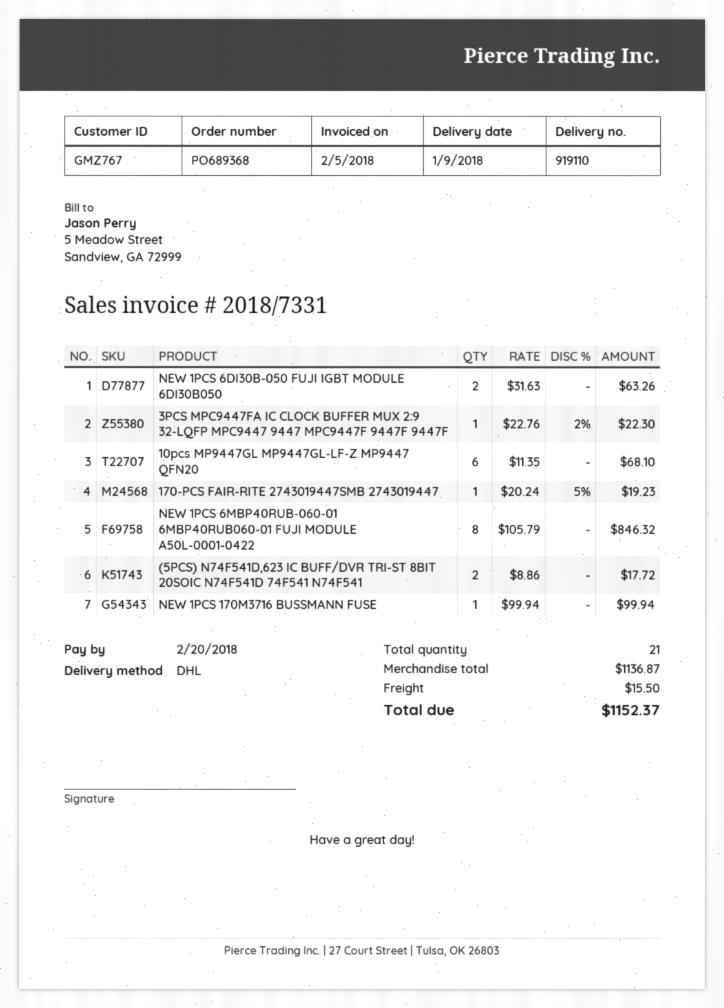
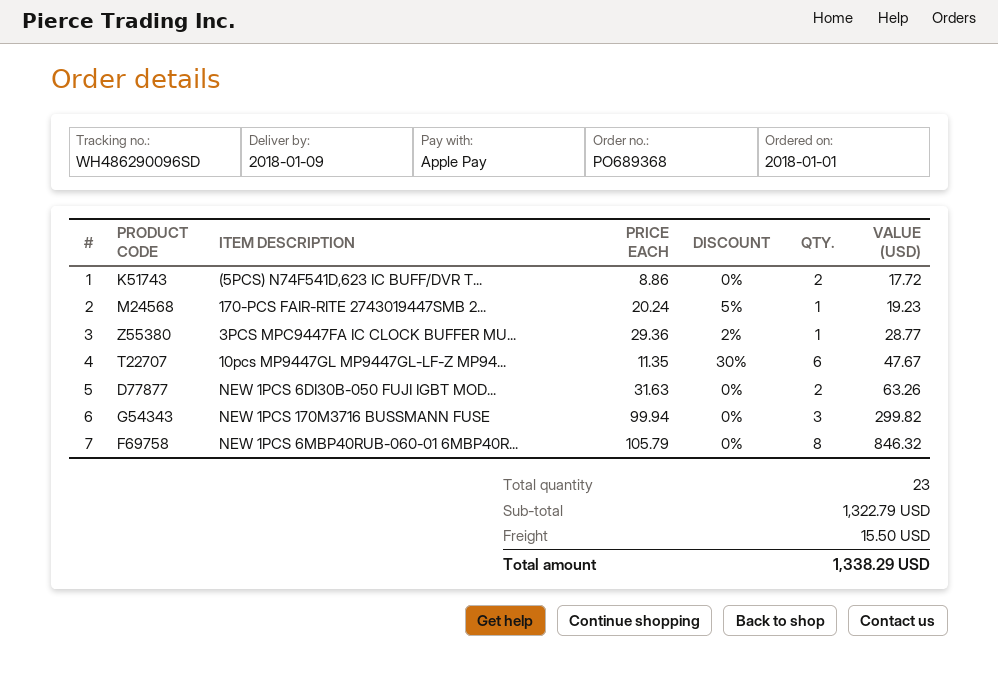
3PCS MPC9447FA IC CLOCK BUFFER MUX 2:9 32-LQFP MPC9447 9447 MPC9447F 9447F 9447F: 1 x 22.76 - 2% = 22.30 -> 1 x 29.36 - 2% = 28.77
10pcs MP9447GL MP9447GL-LF-Z MP9447 QFN20: 6 x 11.35 = 68.10 -> 6 x 11.35 - 30% = 47.67
NEW 1PCS 170M3716 BUSSMANN FUSE: 1 x 99.94 = 99.94 -> 3 x 99.94 = 299.82
total quantity: 21 -> 23
subtotal: 1136.87 -> 1322.79
total: 1152.37 -> 1338.29

